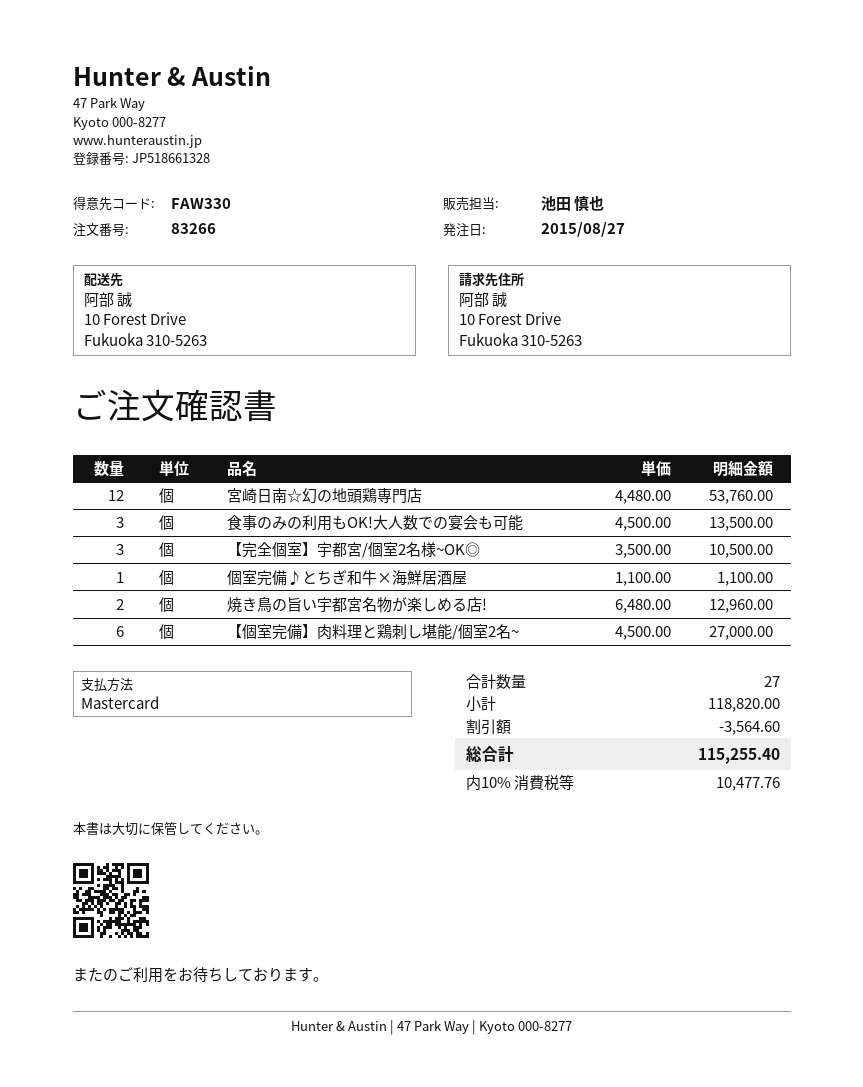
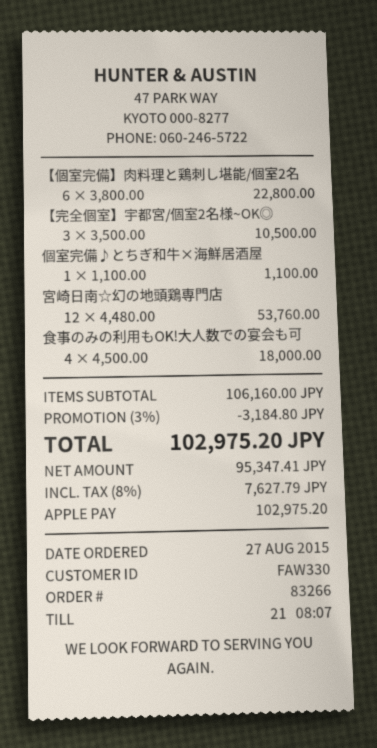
payment method: Mastercard -> Apple Pay
食事のみの利用もOK!大人数での宴会も可能: 3 x 4500.00 = 13500.00 -> 4 x 4500.00 = 18000.00
焼き鳥の旨い宇都宮名物が楽しめる店!: 2 x 6480.00 = 12960.00 -> none
【個室完備】肉料理と鶏刺し堪能/個室2名~: 6 x 4500.00 = 27000.00 -> 6 x 3800.00 = 22800.00
subtotal: 118820.00 -> 106160.00
discount: 3564.60 -> 3184.80
tax: 10% = 10477.76 -> 8% = 7627.79
total: 115255.40 -> 102975.20

